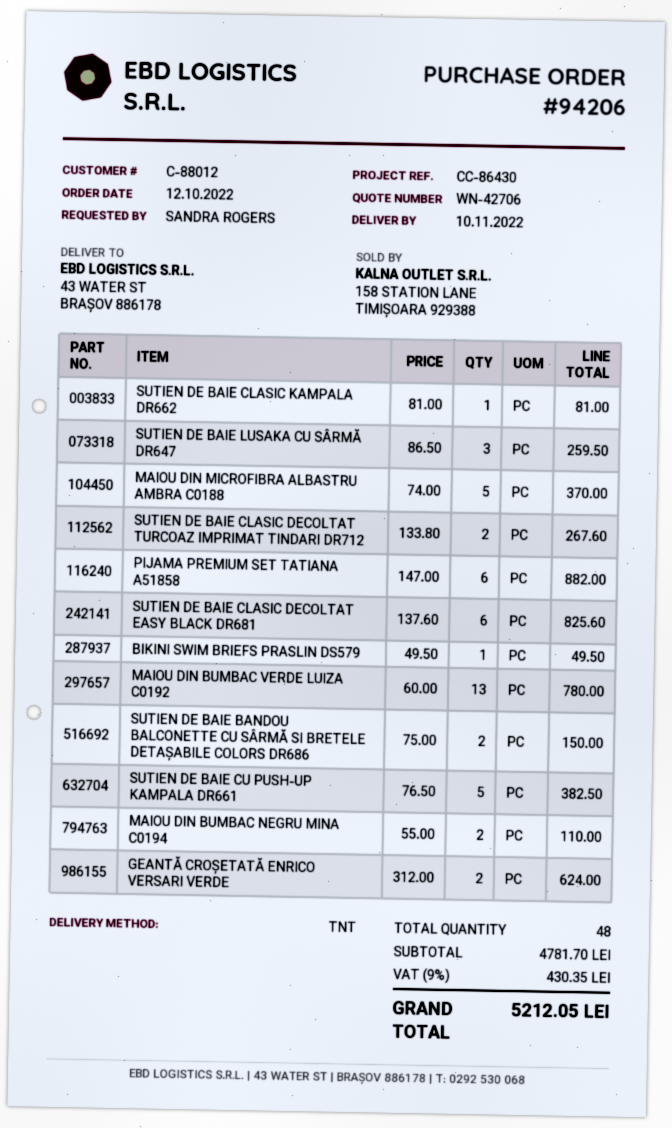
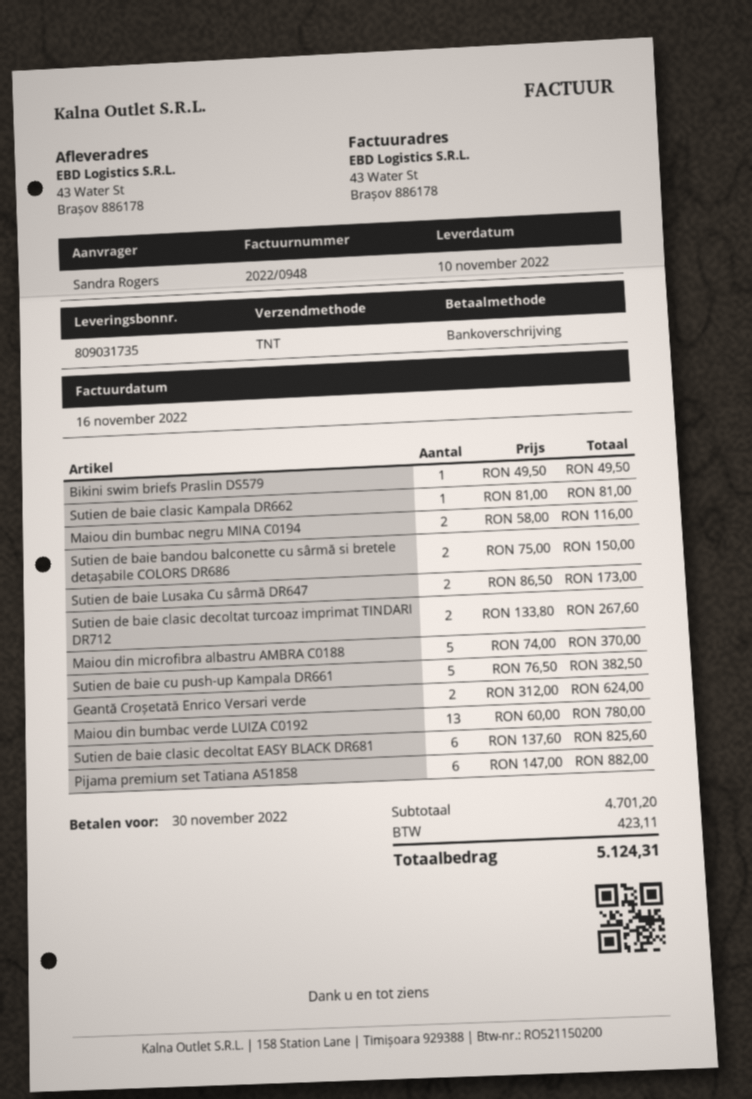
SUTIEN DE BAIE LUSAKA CU SÂRMĂ DR647: 3 x 86.50 = 259.50 -> 2 x 86.50 = 173.00
MAIOU DIN BUMBAC NEGRU MINA C0194: 2 x 55.00 = 110.00 -> 2 x 58.00 = 116.00
subtotal: 4781.70 -> 4701.20
tax: 430.35 -> 423.11
total: 5212.05 -> 5124.31

